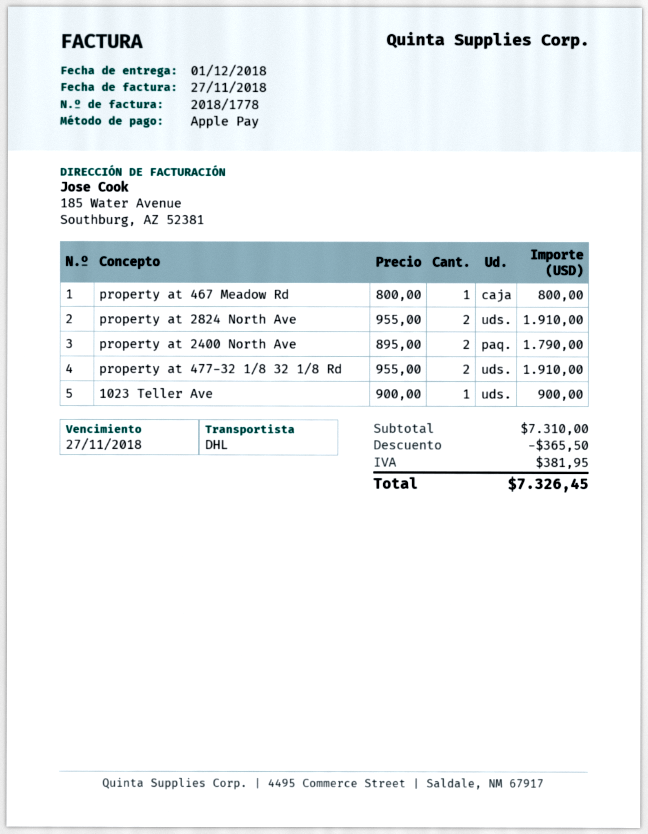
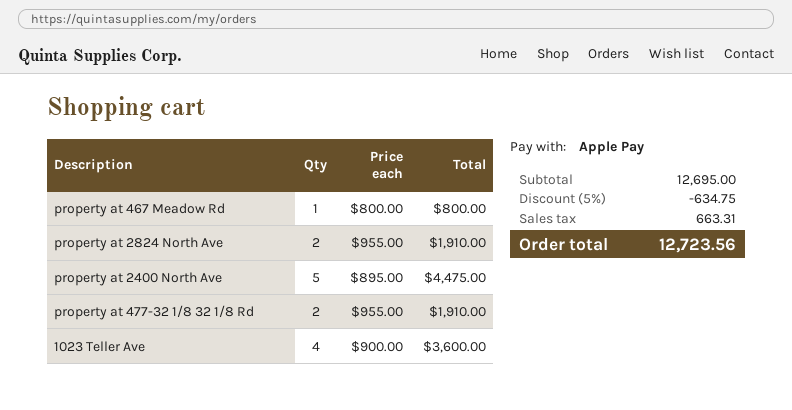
property at 2400 North Ave: 2 x 895.00 = 1790.00 -> 5 x 895.00 = 4475.00
1023 Teller Ave: 1 x 900.00 = 900.00 -> 4 x 900.00 = 3600.00
subtotal: 7310.00 -> 12695.00
discount: 365.50 -> 634.75
tax: 381.95 -> 663.31
total: 7326.45 -> 12723.56

